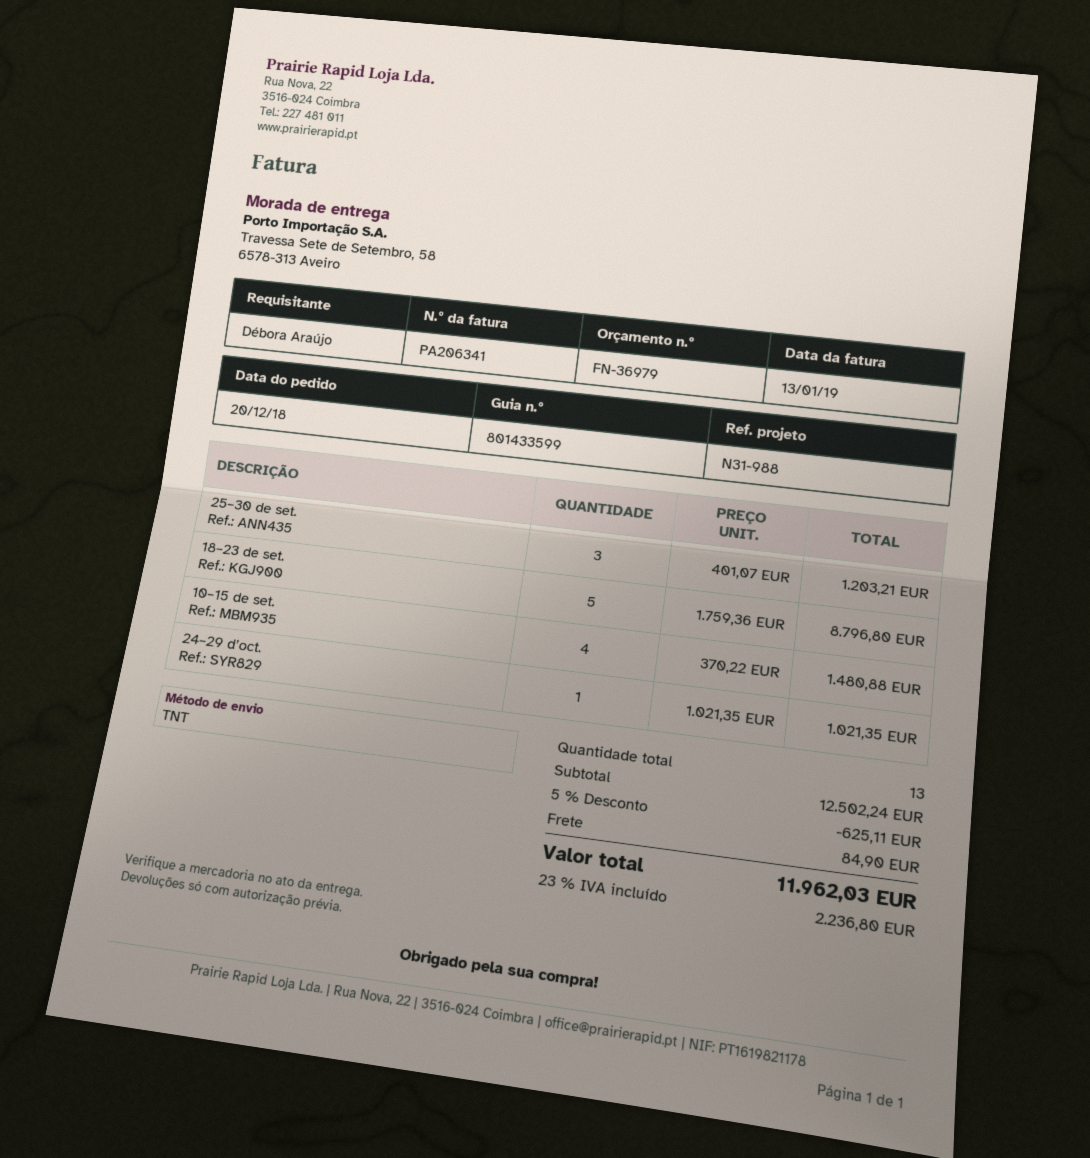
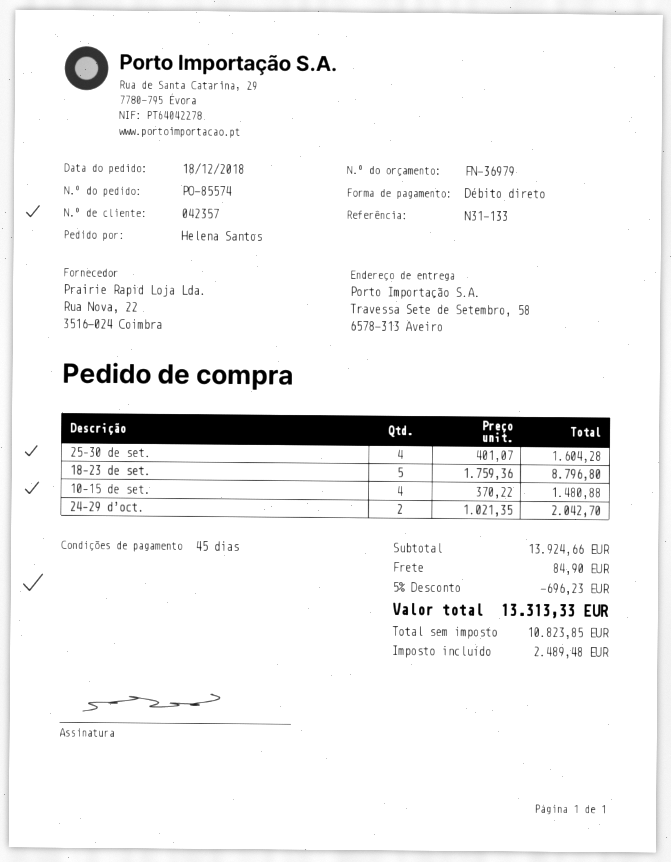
order date: 2018-12-20 -> 2018-12-18
reference: N31-988 -> N31-133
ordered by: Débora Araújo -> Helena Santos
25–30 de set.: 3 x 401.07 = 1203.21 -> 4 x 401.07 = 1604.28
24–29 d’oct.: 1 x 1021.35 = 1021.35 -> 2 x 1021.35 = 2042.70
subtotal: 12502.24 -> 13924.66
discount: 5% = 625.11 -> 5% = 696.23
tax: 2236.80 -> 2489.48
total: 11962.03 -> 13313.33

